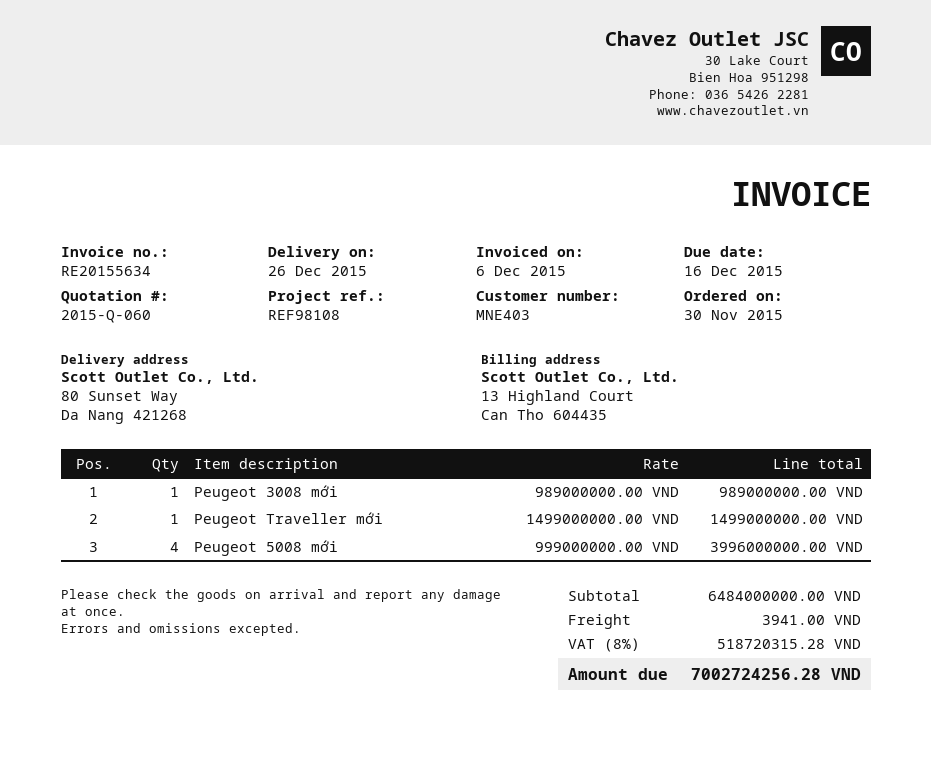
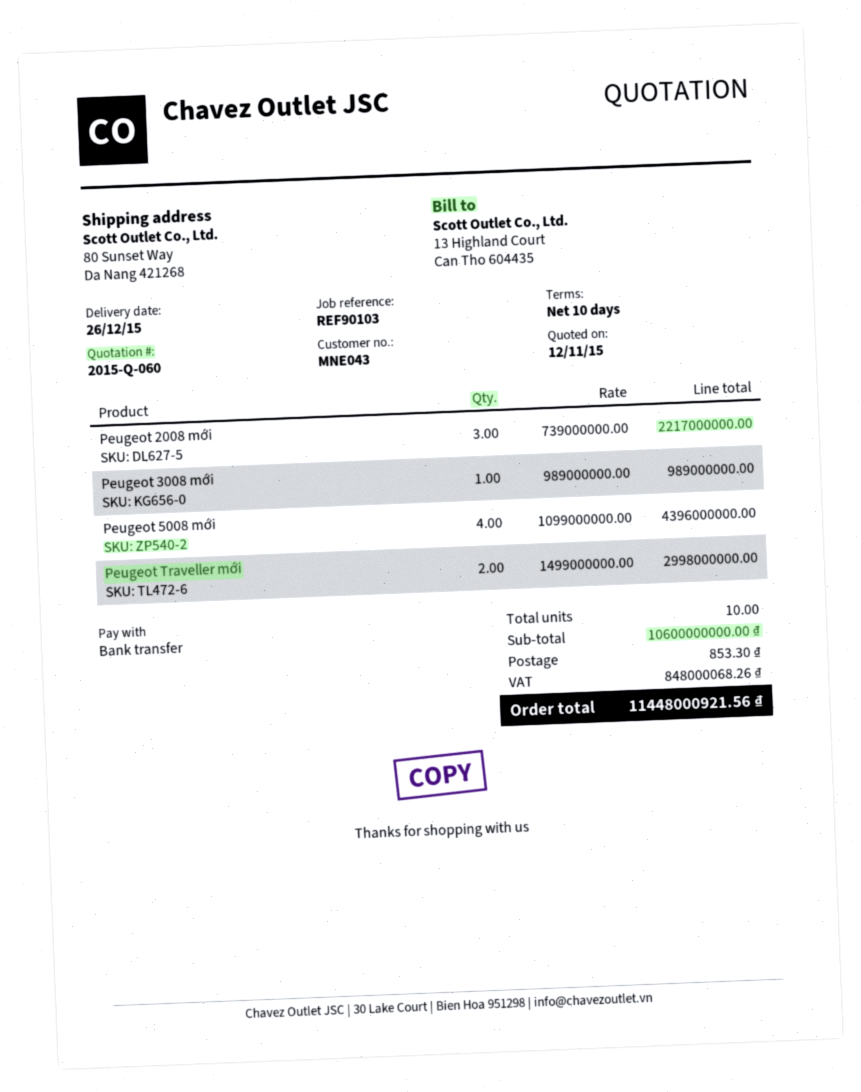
customer number: MNE403 -> MNE043
reference: REF98108 -> REF90103
Peugeot Traveller mới: 1 x 1499000000.00 = 1499000000.00 -> 2 x 1499000000.00 = 2998000000.00
Peugeot 5008 mới: 4 x 999000000.00 = 3996000000.00 -> 4 x 1099000000.00 = 4396000000.00
Peugeot 2008 mới: none -> 3 x 739000000.00 = 2217000000.00
subtotal: 6484000000.00 -> 10600000000.00
shipping: 3941.00 -> 853.30
tax: 518720315.28 -> 848000068.26
total: 7002724256.28 -> 11448000921.56

